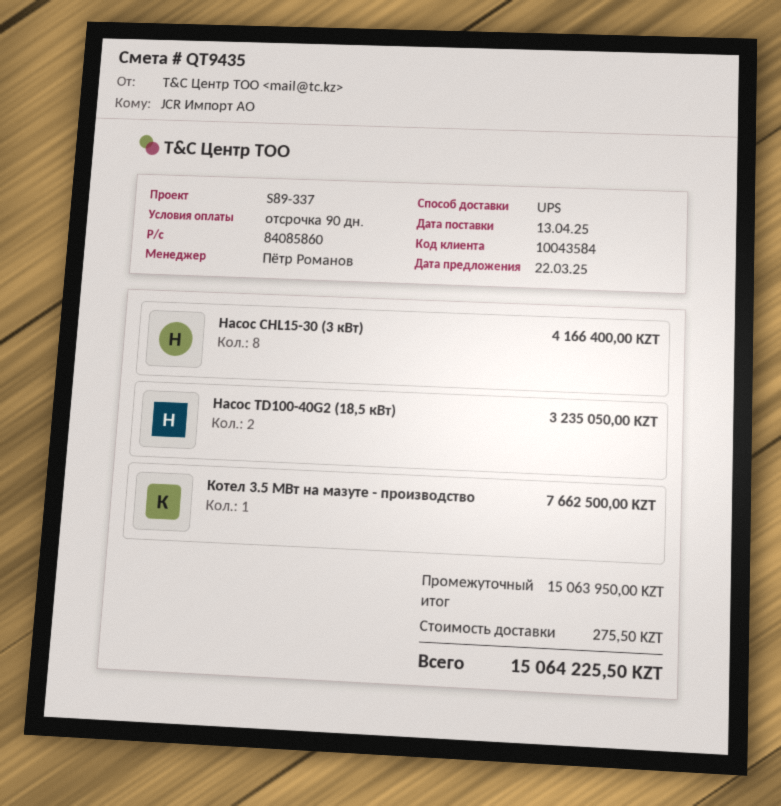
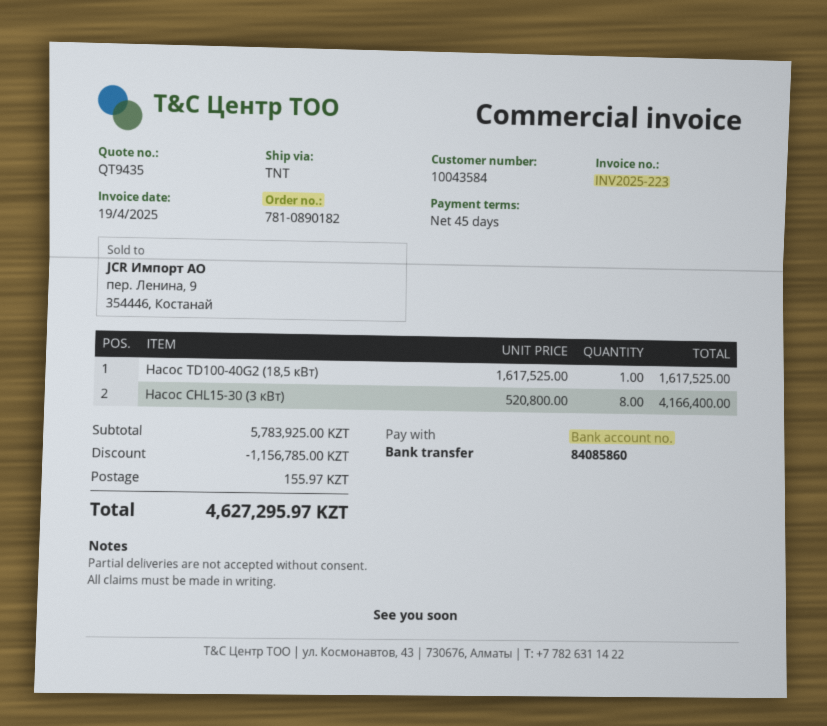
payment terms: 90 days -> 45 days
shipping method: UPS -> TNT
Насос TD100-40G2 (18,5 кВт): 2 for 3235050.00 -> 1 for 1617525.00
Котел 3.5 МВт на мазуте - производство: 1 for 7662500.00 -> none
subtotal: 15063950.00 -> 5783925.00
discount: none -> 1156785.00
shipping: 275.50 -> 155.97
total: 15064225.50 -> 4627295.97

